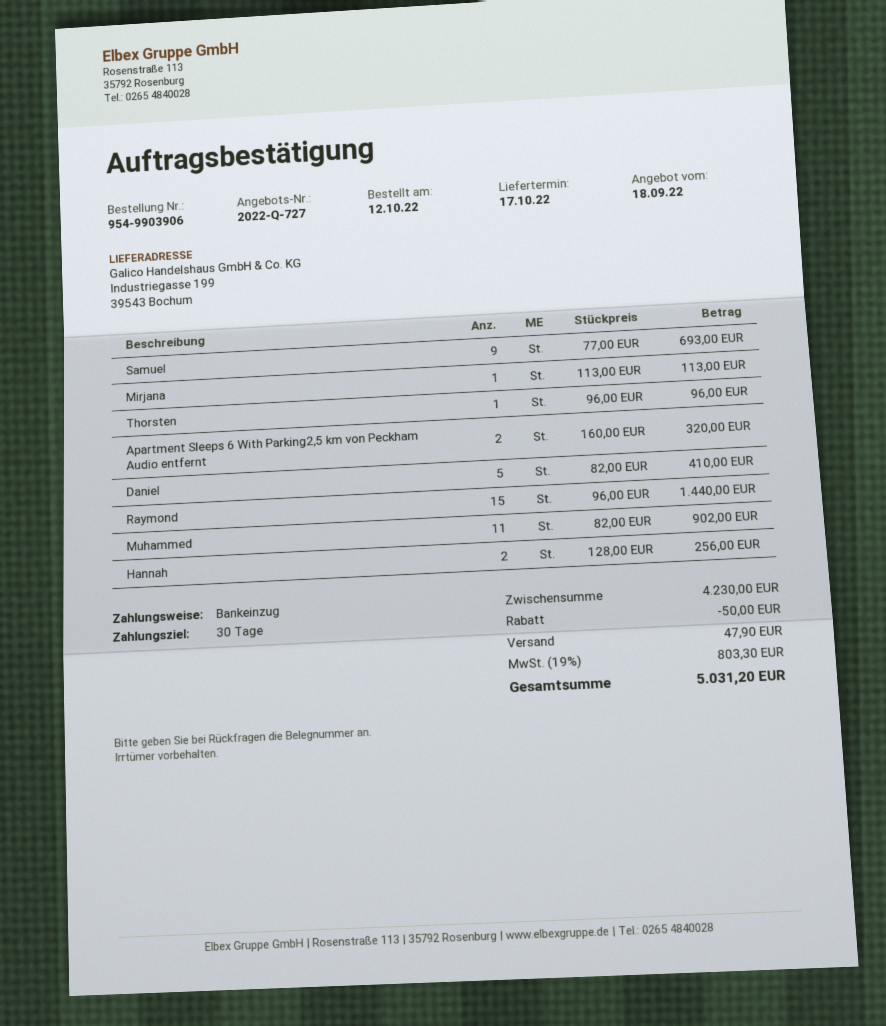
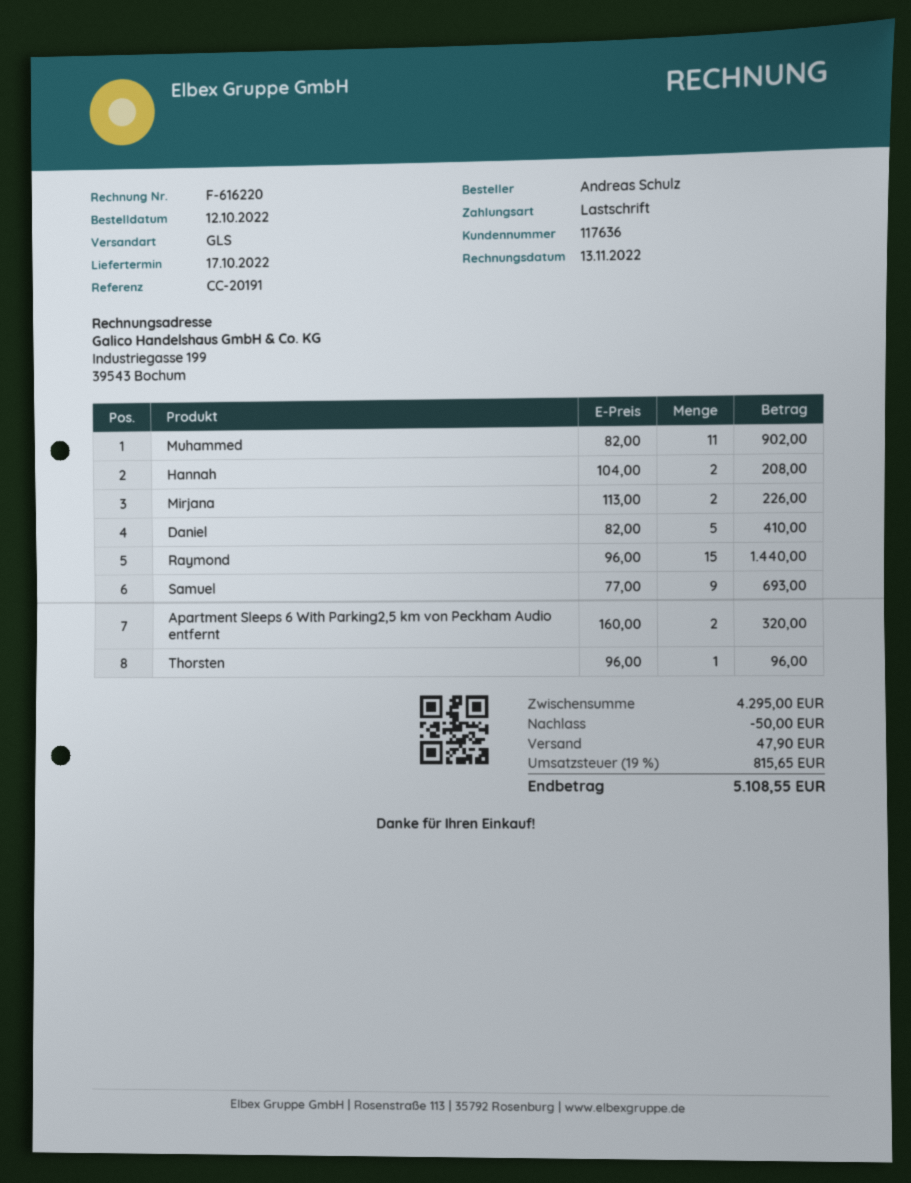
Mirjana: 1 x 113.00 = 113.00 -> 2 x 113.00 = 226.00
Hannah: 2 x 128.00 = 256.00 -> 2 x 104.00 = 208.00
subtotal: 4230.00 -> 4295.00
tax: 19% = 803.30 -> 19% = 815.65
total: 5031.20 -> 5108.55

